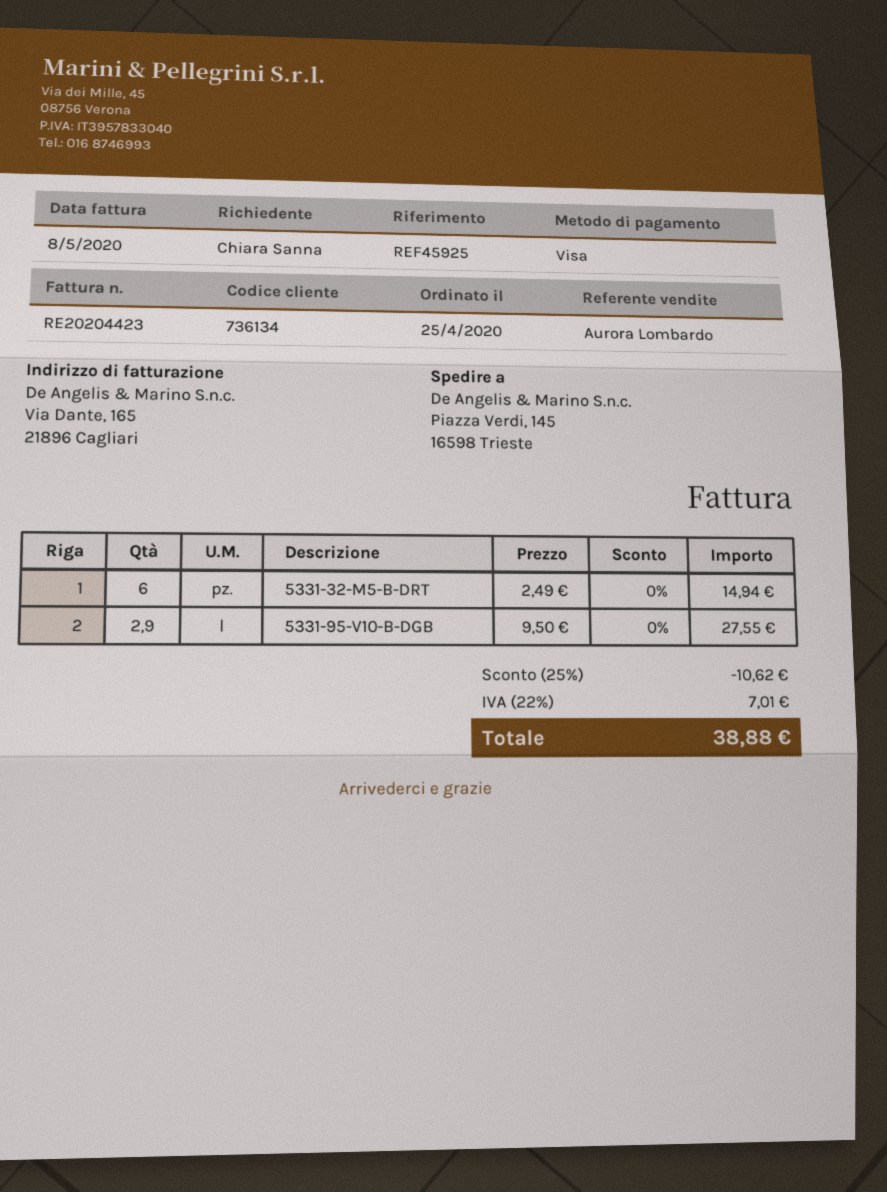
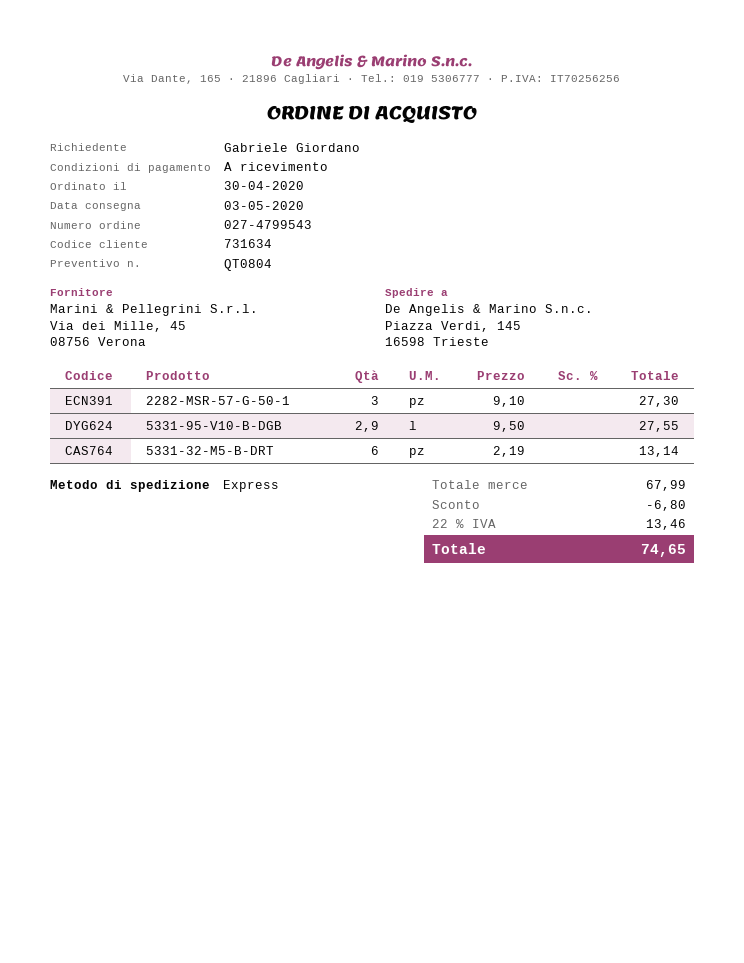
order date: 2020-04-25 -> 2020-04-30
customer number: 736134 -> 731634
ordered by: Chiara Sanna -> Gabriele Giordano
5331-32-M5-B-DRT: 6 x 2.49 = 14.94 -> 6 x 2.19 = 13.14
2282-MSR-57-G-50-1: none -> 3 x 9.10 = 27.30
discount: 10.62 -> 6.80
tax: 22% = 7.01 -> 22% = 13.46
total: 38.88 -> 74.65

